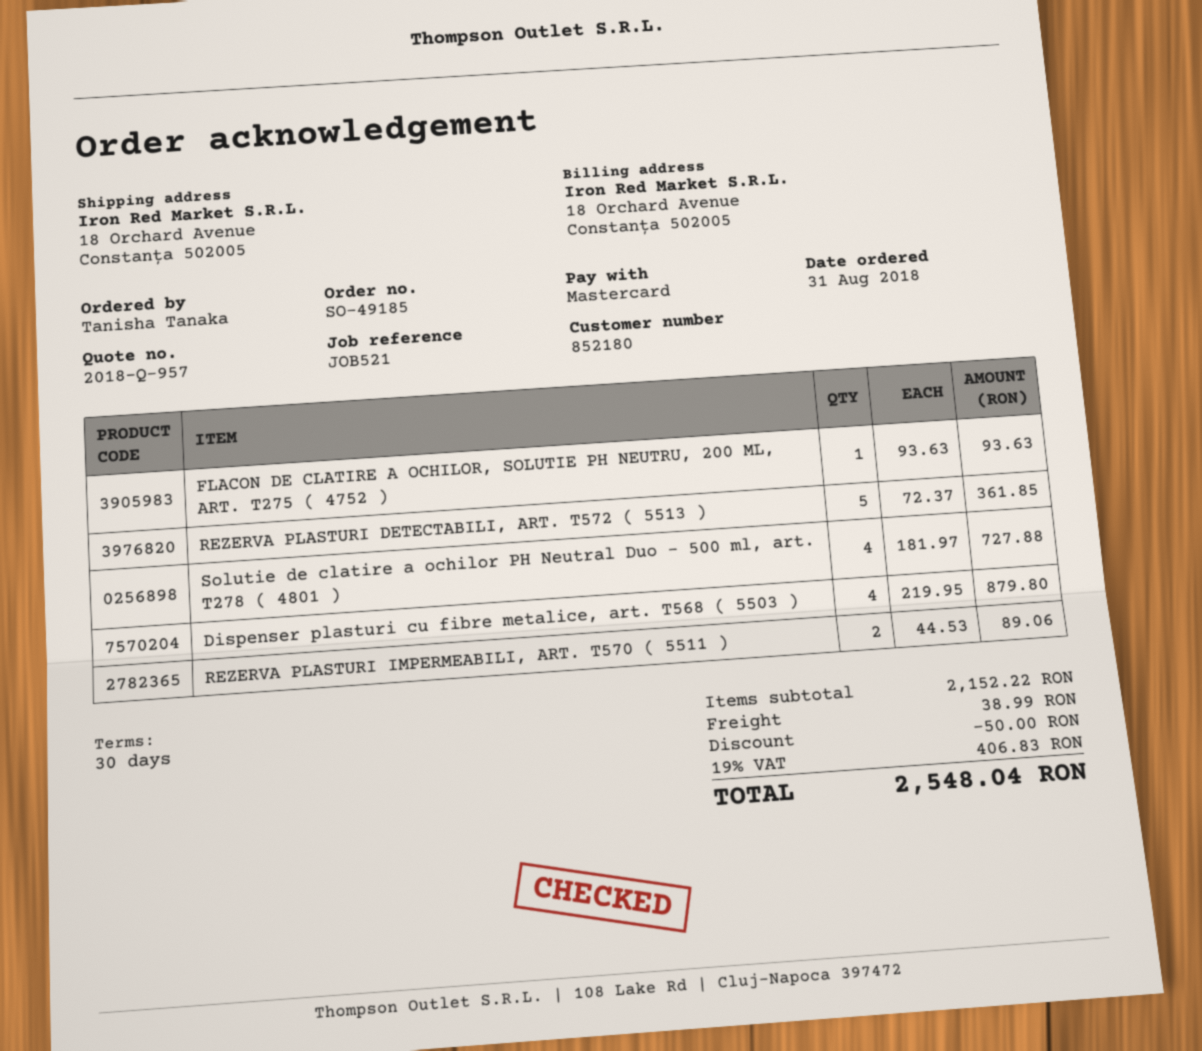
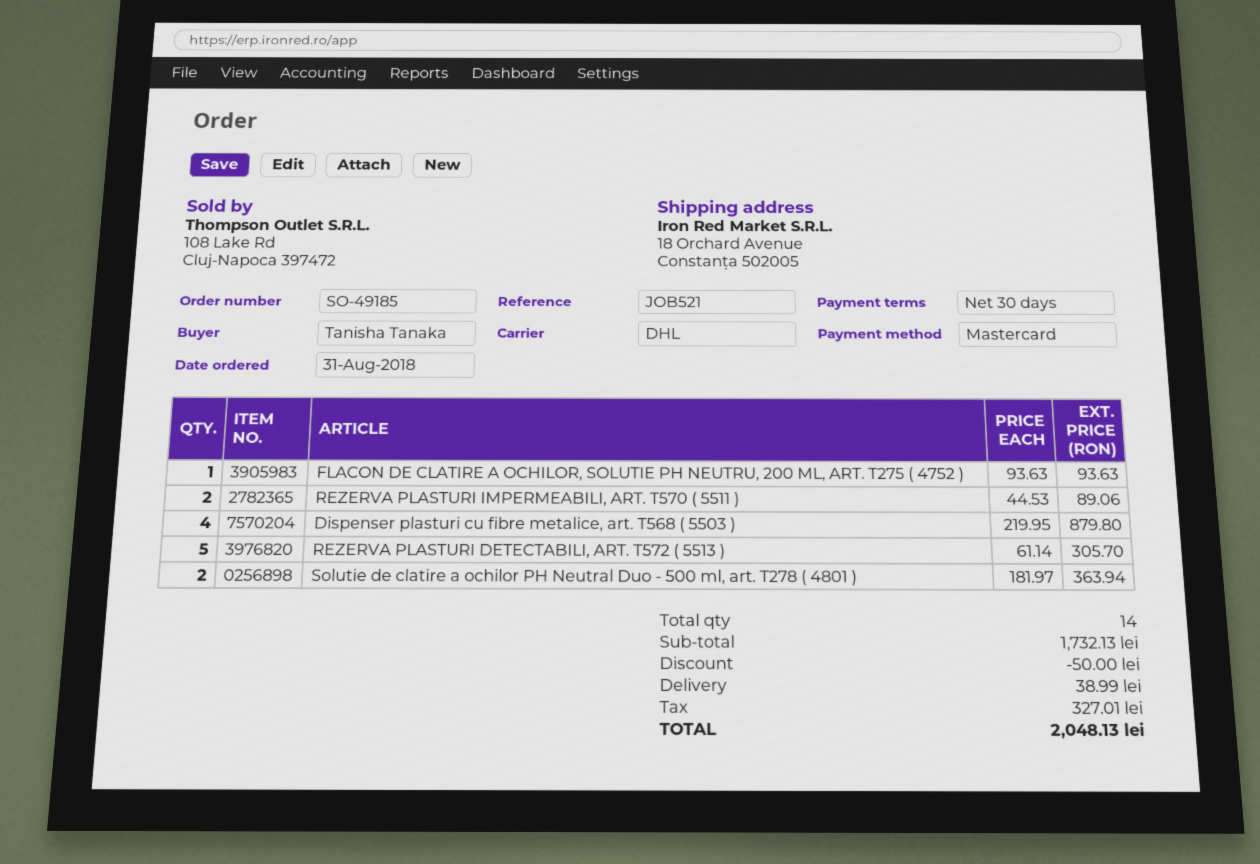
REZERVA PLASTURI DETECTABILI, ART. T572 ( 5513 ): 5 x 72.37 = 361.85 -> 5 x 61.14 = 305.70
Solutie de clatire a ochilor PH Neutral Duo - 500 ml, art. T278 ( 4801 ): 4 x 181.97 = 727.88 -> 2 x 181.97 = 363.94
subtotal: 2152.22 -> 1732.13
tax: 406.83 -> 327.01
total: 2548.04 -> 2048.13

